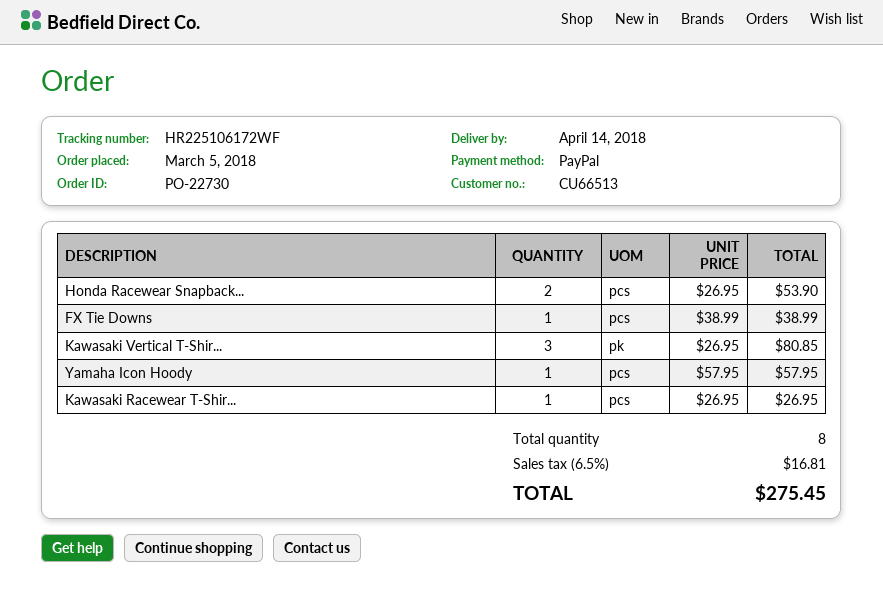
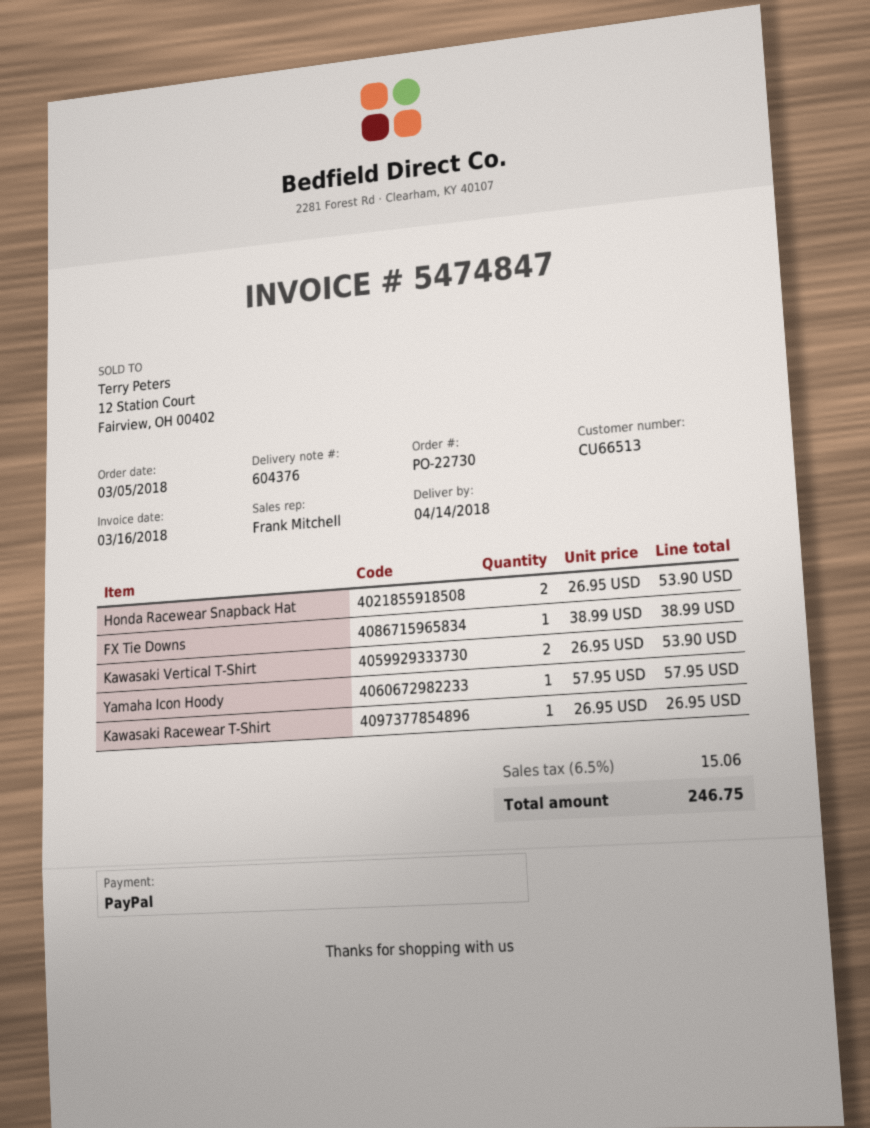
Kawasaki Vertical T-Shir...: 3 x 26.95 = 80.85 -> 2 x 26.95 = 53.90
tax: 6.5% = 16.81 -> 6.5% = 15.06
total: 275.45 -> 246.75

